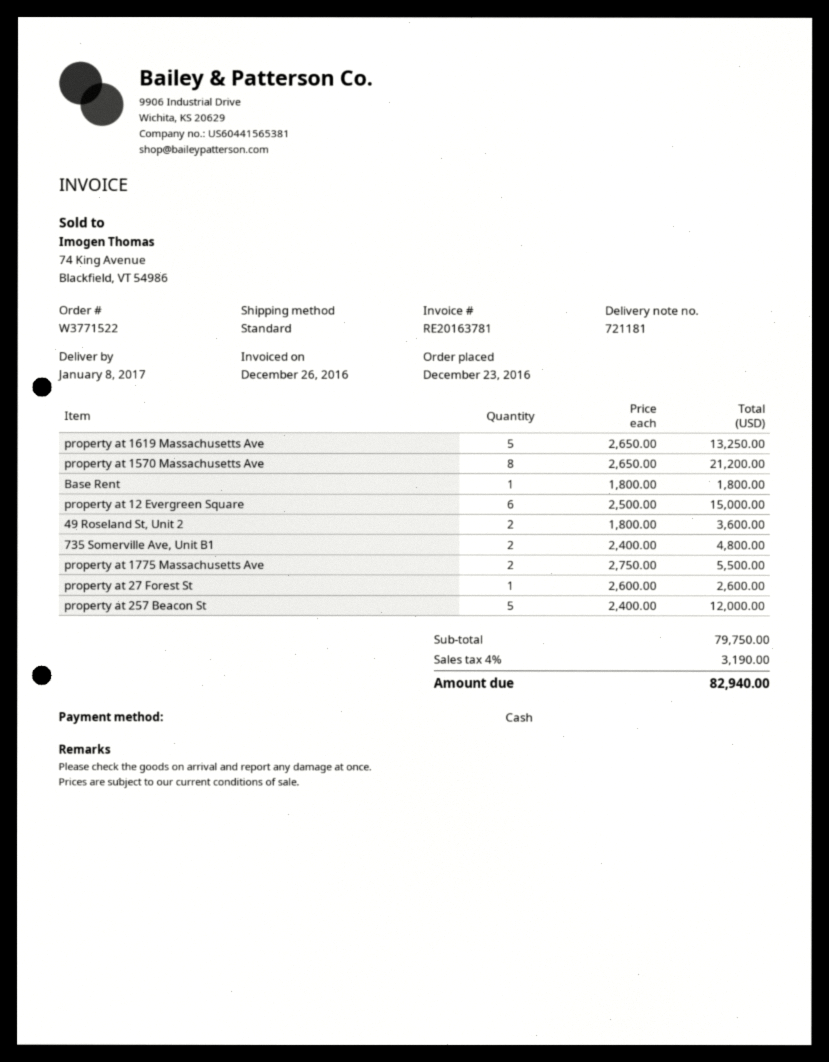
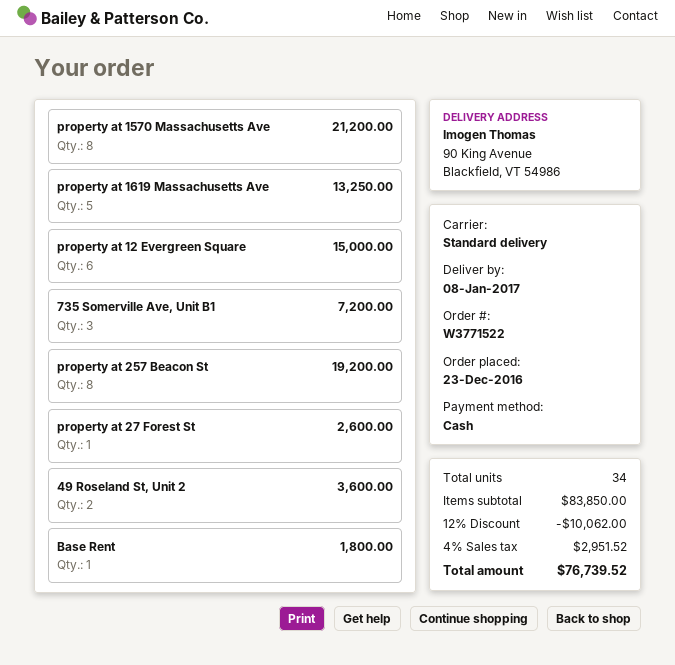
735 Somerville Ave, Unit B1: 2 for 4800.00 -> 3 for 7200.00
property at 1775 Massachusetts Ave: 2 for 5500.00 -> none
property at 257 Beacon St: 5 for 12000.00 -> 8 for 19200.00
subtotal: 79750.00 -> 83850.00
discount: none -> 12% = 10062.00
tax: 4% = 3190.00 -> 4% = 2951.52
total: 82940.00 -> 76739.52

